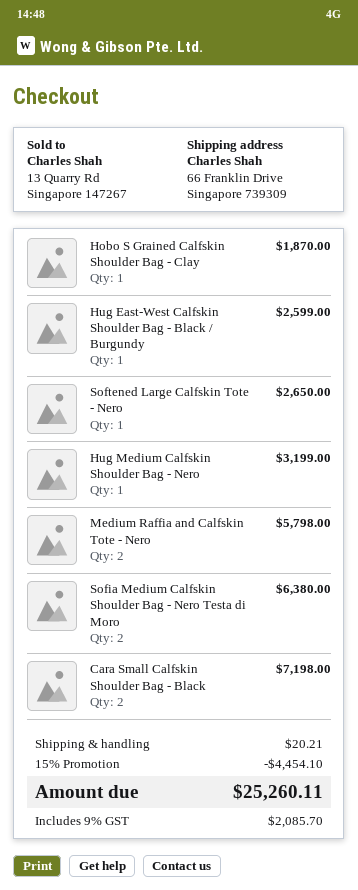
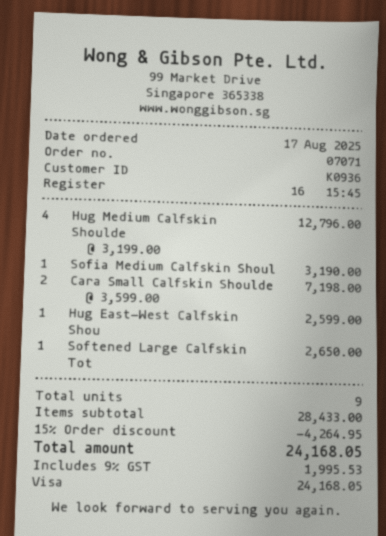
Hobo S Grained Calfskin Shoulder Bag - Clay: 1 for 1870.00 -> none
Hug Medium Calfskin Shoulder Bag - Nero: 1 for 3199.00 -> 4 for 12796.00
Medium Raffia and Calfskin Tote - Nero: 2 for 5798.00 -> none
Sofia Medium Calfskin Shoulder Bag - Nero Testa di Moro: 2 for 6380.00 -> 1 for 3190.00
discount: 15% = 4454.10 -> 15% = 4264.95
shipping: 20.21 -> none
tax: 9% = 2085.70 -> 9% = 1995.53
total: 25260.11 -> 24168.05

